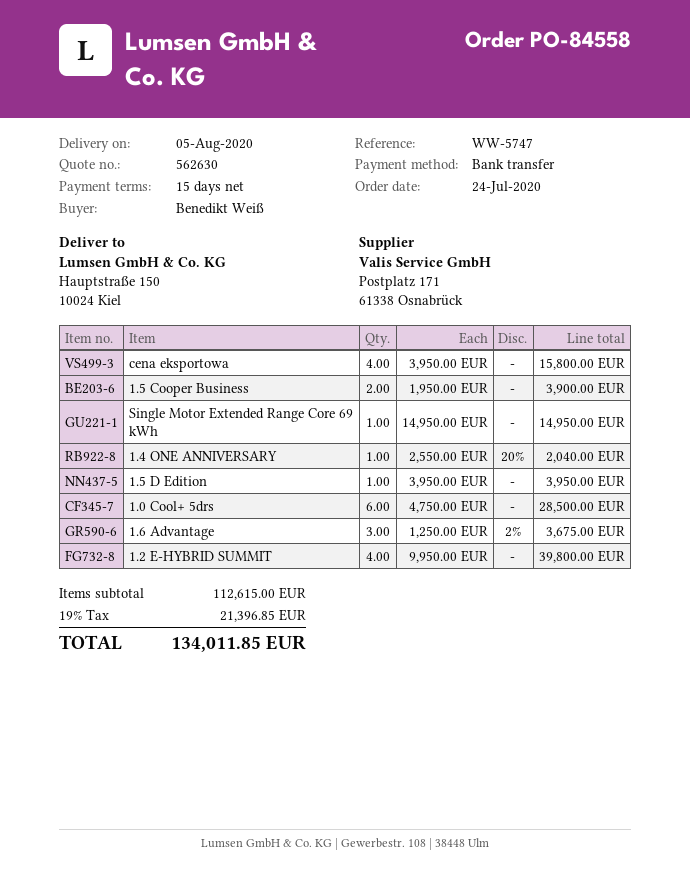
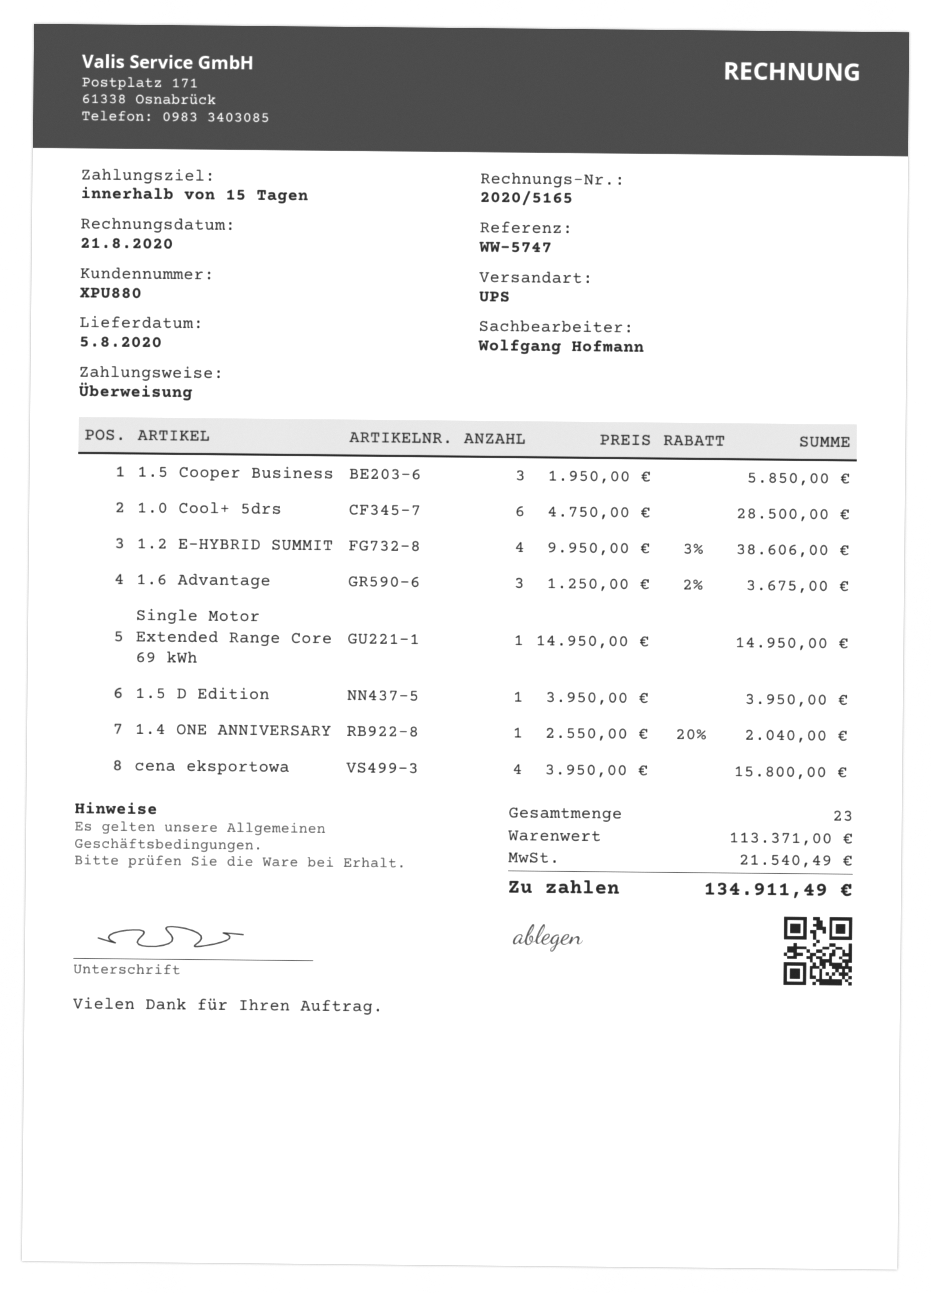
1.5 Cooper Business: 2 x 1950.00 = 3900.00 -> 3 x 1950.00 = 5850.00
1.2 E-HYBRID SUMMIT: 4 x 9950.00 = 39800.00 -> 4 x 9950.00 - 3% = 38606.00
subtotal: 112615.00 -> 113371.00
tax: 21396.85 -> 21540.49
total: 134011.85 -> 134911.49

